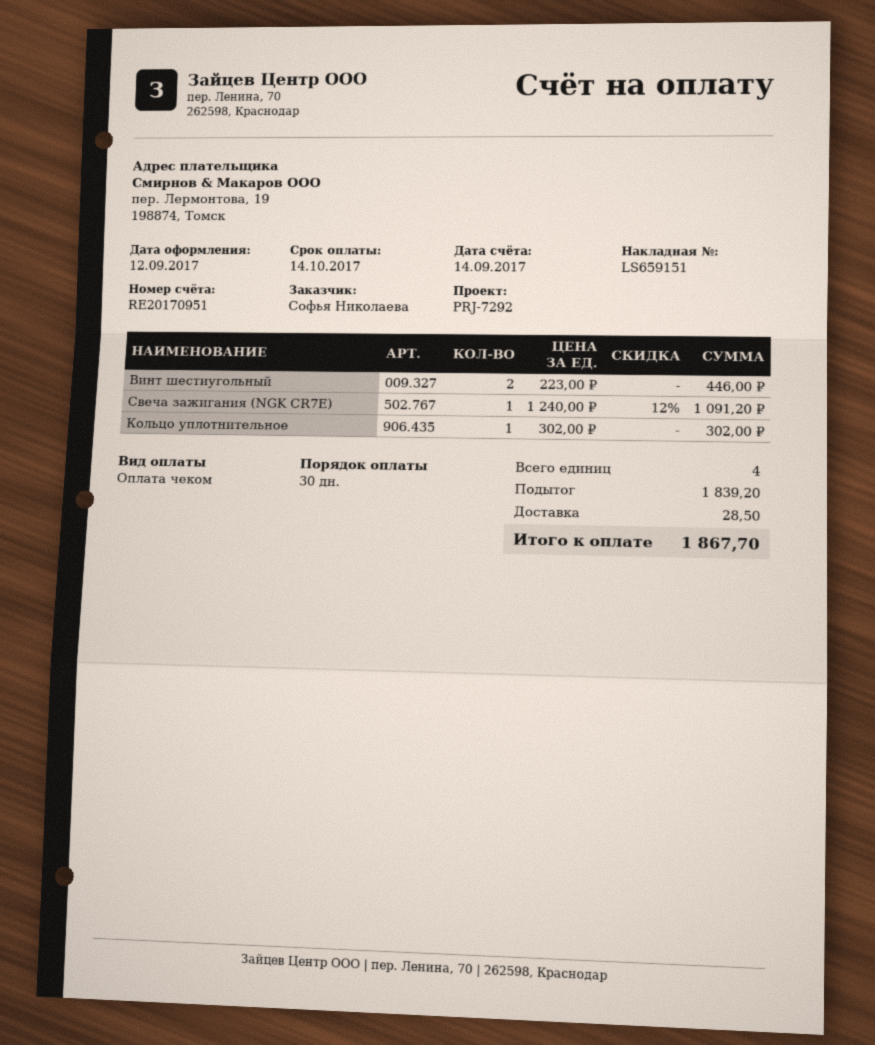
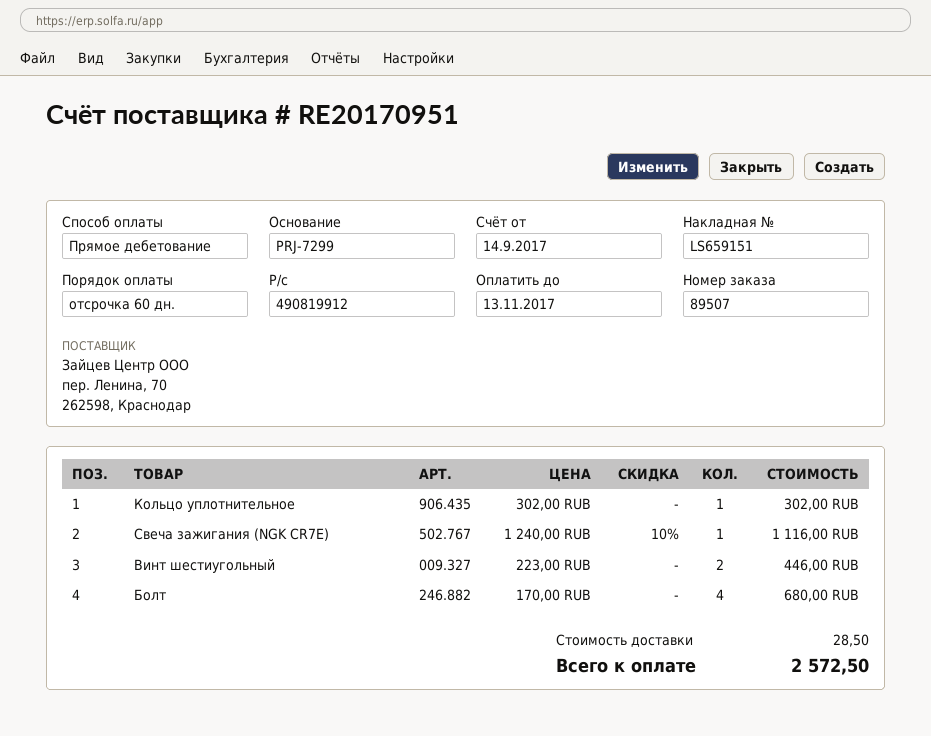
payment terms: 30 days -> 60 days
due date: 2017-10-14 -> 2017-11-13
reference: PRJ-7292 -> PRJ-7299
payment method: cheque -> direct debit
Свеча зажигания (NGK CR7E): 1 x 1240.00 - 12% = 1091.20 -> 1 x 1240.00 - 10% = 1116.00
Болт: none -> 4 x 170.00 = 680.00
total: 1867.70 -> 2572.50

